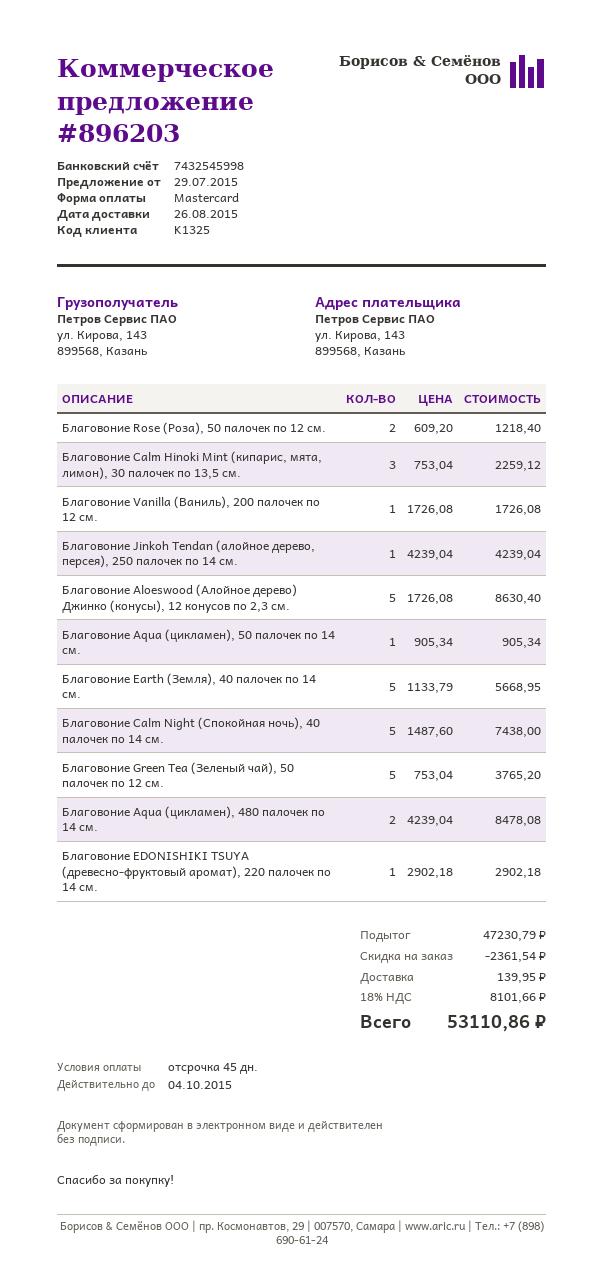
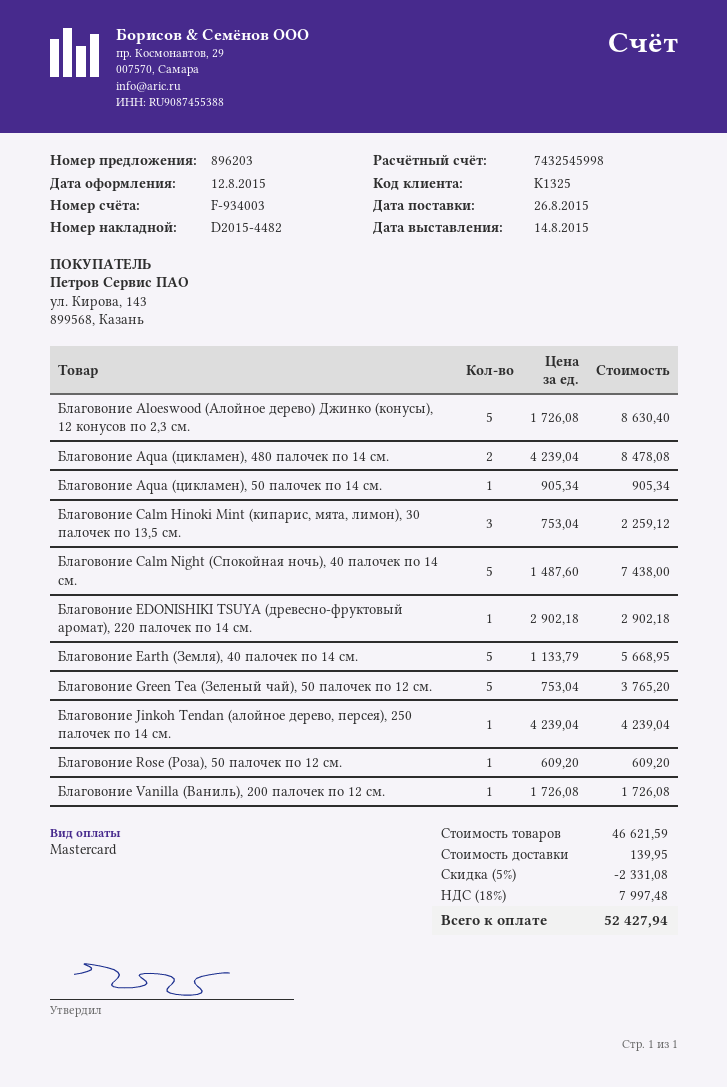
Благовоние Rose (Роза), 50 палочек по 12 см.: 2 x 609.20 = 1218.40 -> 1 x 609.20 = 609.20
subtotal: 47230.79 -> 46621.59
discount: 2361.54 -> 2331.08
tax: 18% = 8101.66 -> 18% = 7997.48
total: 53110.86 -> 52427.94

